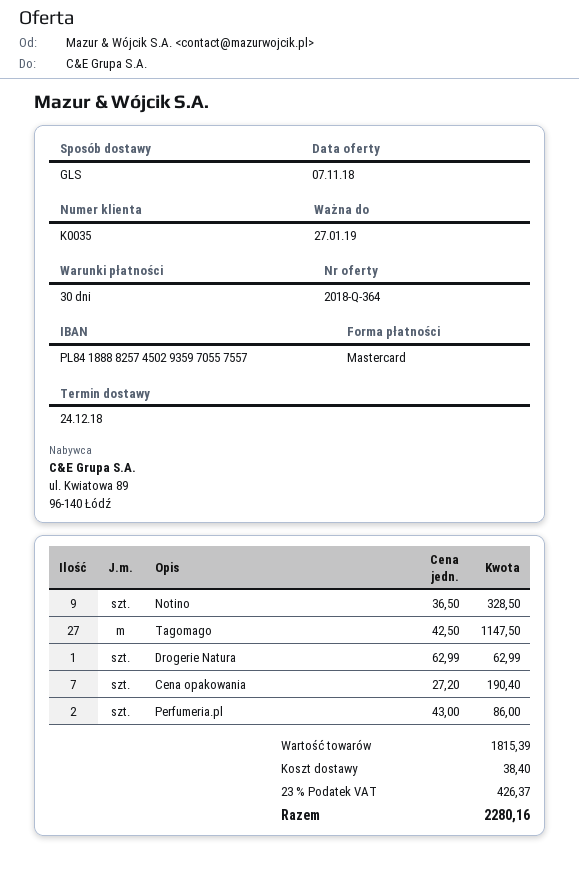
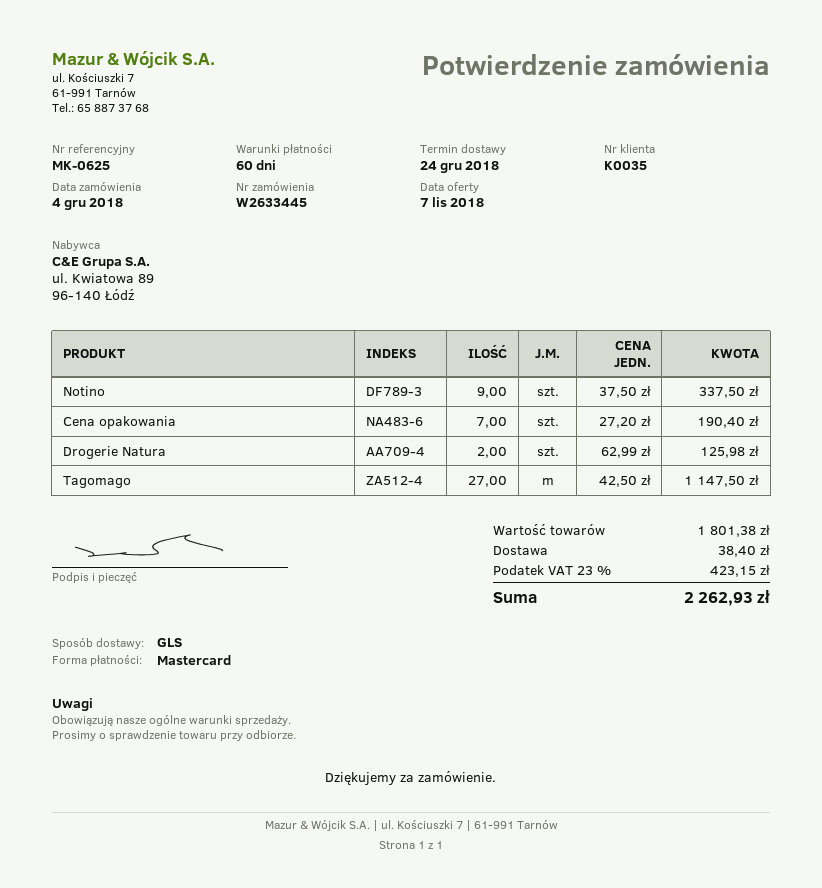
payment terms: 30 days -> 60 days
Notino: 9 x 36.50 = 328.50 -> 9 x 37.50 = 337.50
Drogerie Natura: 1 x 62.99 = 62.99 -> 2 x 62.99 = 125.98
Perfumeria.pl: 2 x 43.00 = 86.00 -> none
subtotal: 1815.39 -> 1801.38
tax: 23% = 426.37 -> 23% = 423.15
total: 2280.16 -> 2262.93

